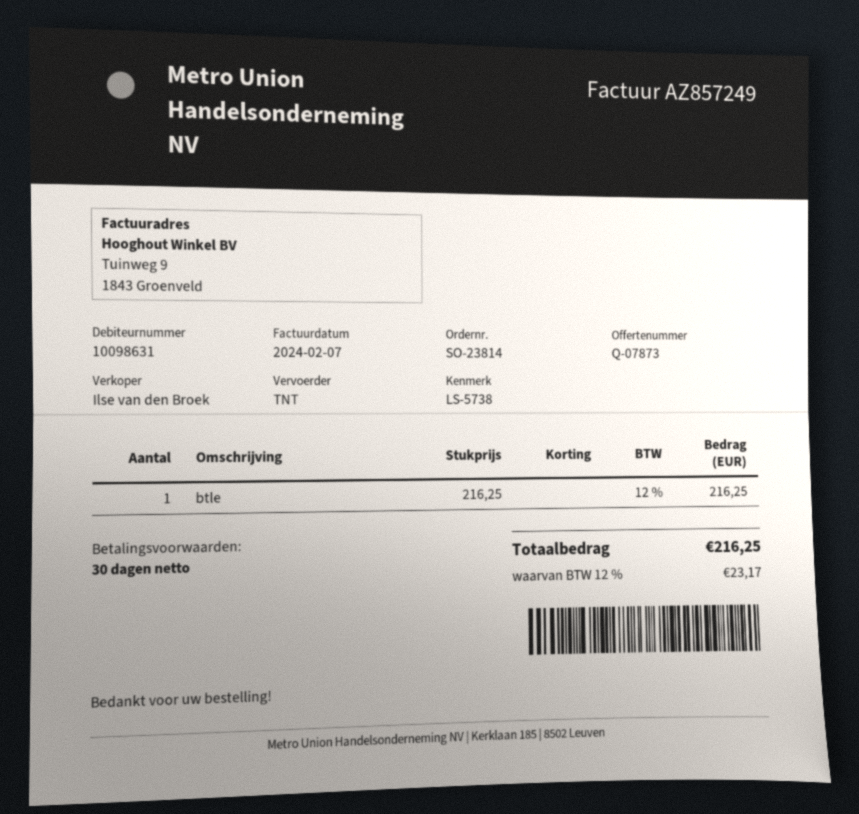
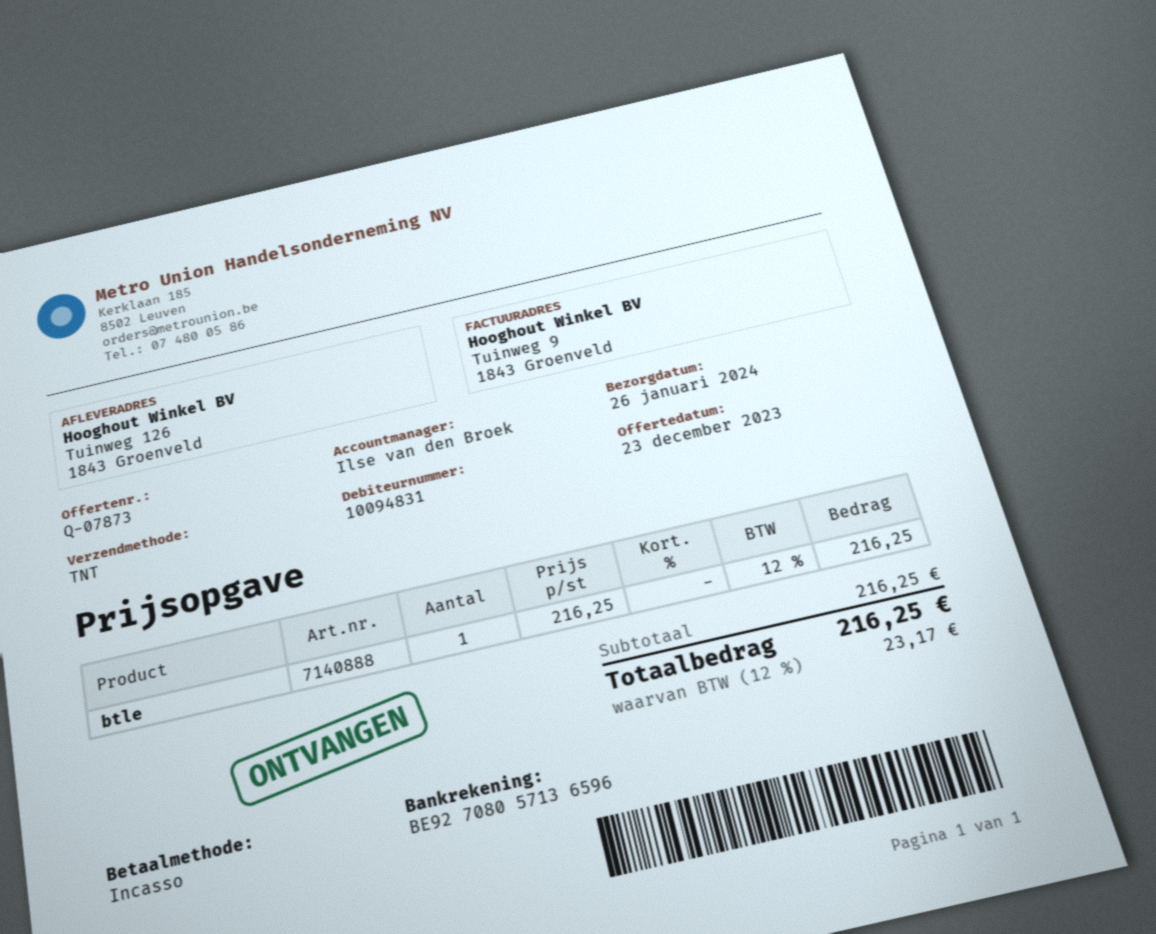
customer number: 10098631 -> 10094831

